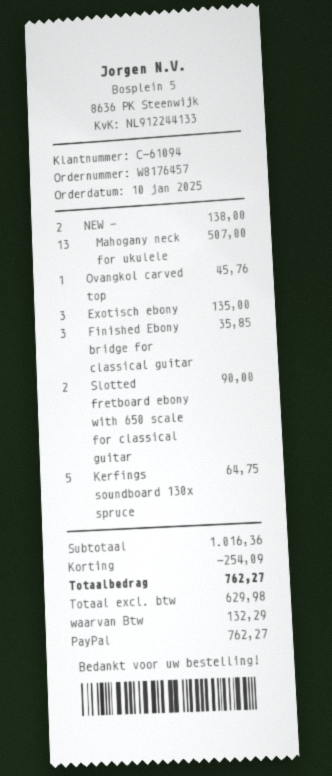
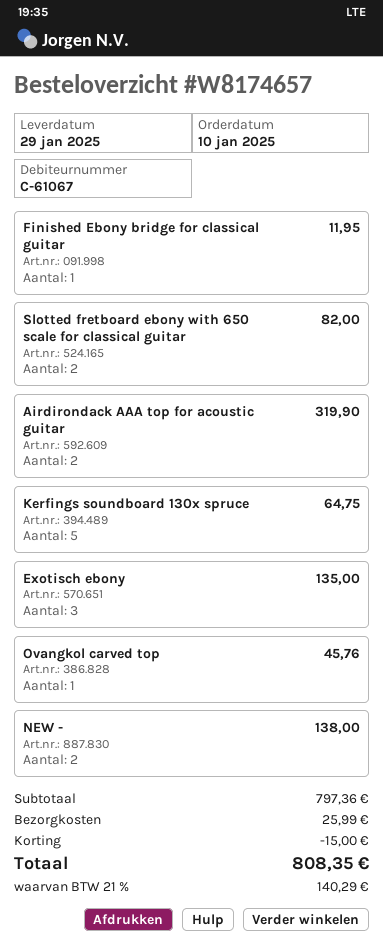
order number: W8176457 -> W8174657
customer number: C-61094 -> C-61067
Mahogany neck for ukulele: 13 for 507.00 -> none
Finished Ebony bridge for classical guitar: 3 for 35.85 -> 1 for 11.95
Slotted fretboard ebony with 650 scale for classical guitar: 2 for 90.00 -> 2 for 82.00
Airdirondack AAA top for acoustic guitar: none -> 2 for 319.90
subtotal: 1016.36 -> 797.36
discount: 254.09 -> 15.00
shipping: none -> 25.99
tax: 132.29 -> 140.29
total: 762.27 -> 808.35

